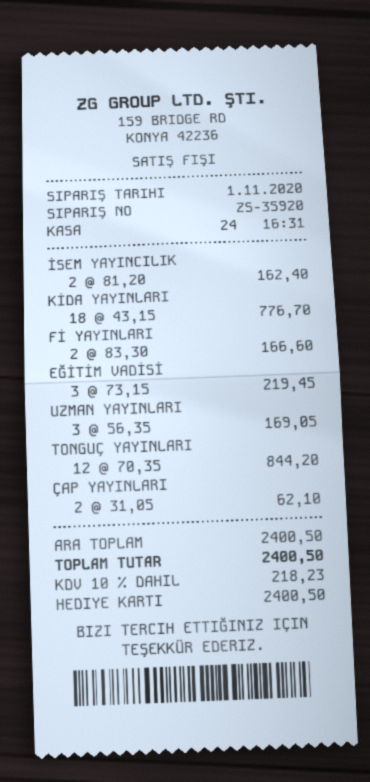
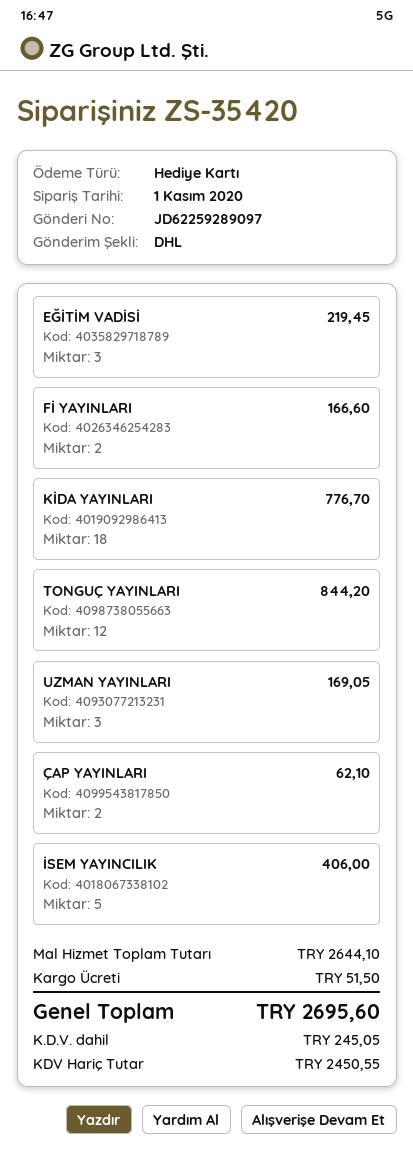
order number: ZS-35920 -> ZS-35420
İSEM YAYINCILIK: 2 for 162.40 -> 5 for 406.00
subtotal: 2400.50 -> 2644.10
shipping: none -> 51.50
tax: 218.23 -> 245.05
total: 2400.50 -> 2695.60

